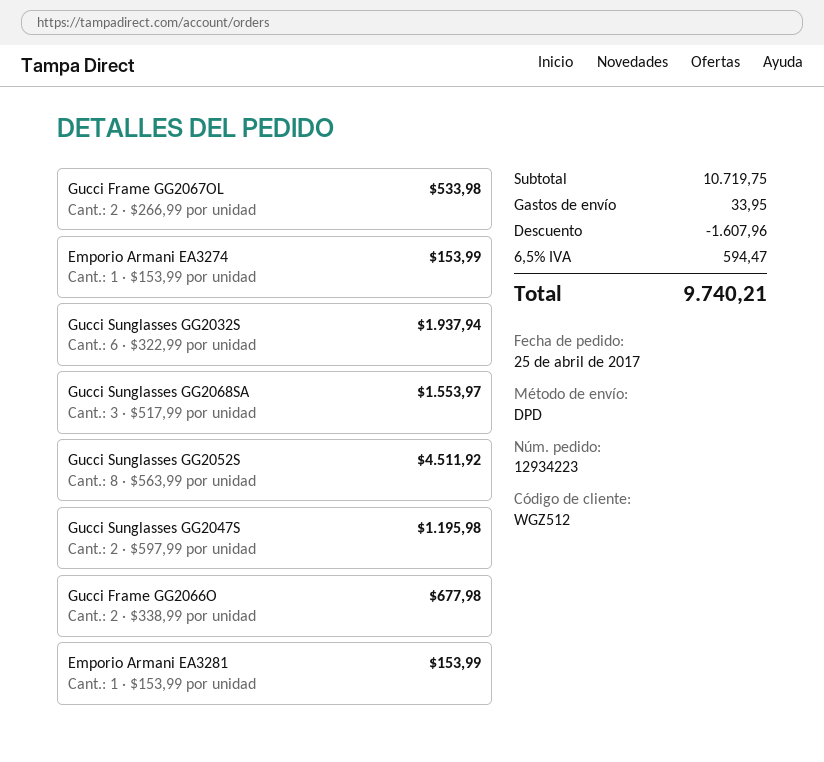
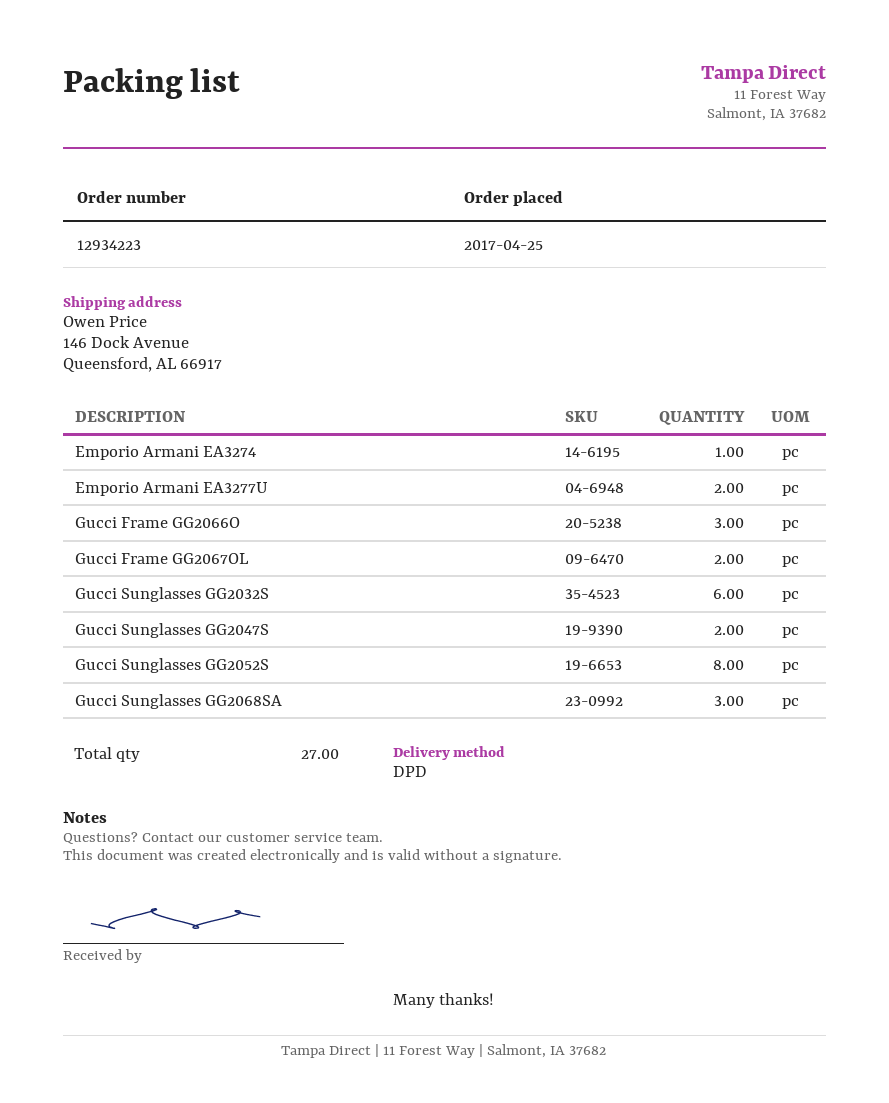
Gucci Frame GG2066O: 2 -> 3
Emporio Armani EA3281: 1 -> none
Emporio Armani EA3277U: none -> 2

